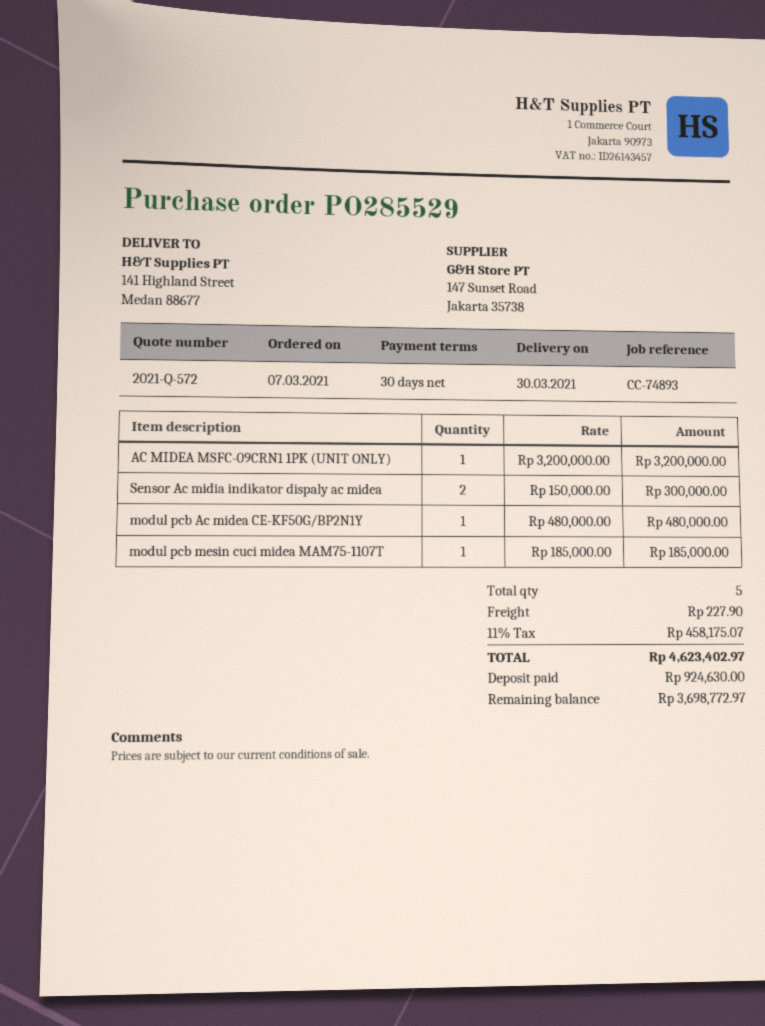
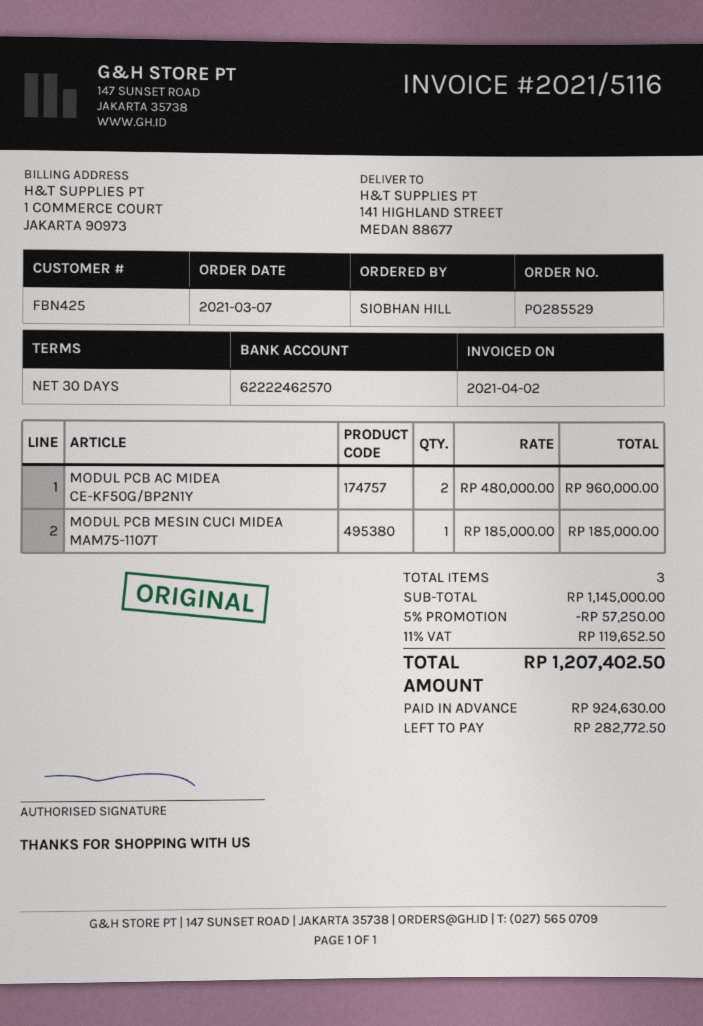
AC MIDEA MSFC-09CRN1 1PK (UNIT ONLY): 1 x 3200000.00 = 3200000.00 -> none
Sensor Ac midia indikator dispaly ac midea: 2 x 150000.00 = 300000.00 -> none
modul pcb Ac midea CE-KF50G/BP2N1Y: 1 x 480000.00 = 480000.00 -> 2 x 480000.00 = 960000.00
total quantity: 5 -> 3
discount: none -> 5% = 57250.00
shipping: 227.90 -> none
tax: 11% = 458175.07 -> 11% = 119652.50
total: 4623402.97 -> 1207402.50
balance: 3698772.97 -> 282772.50

